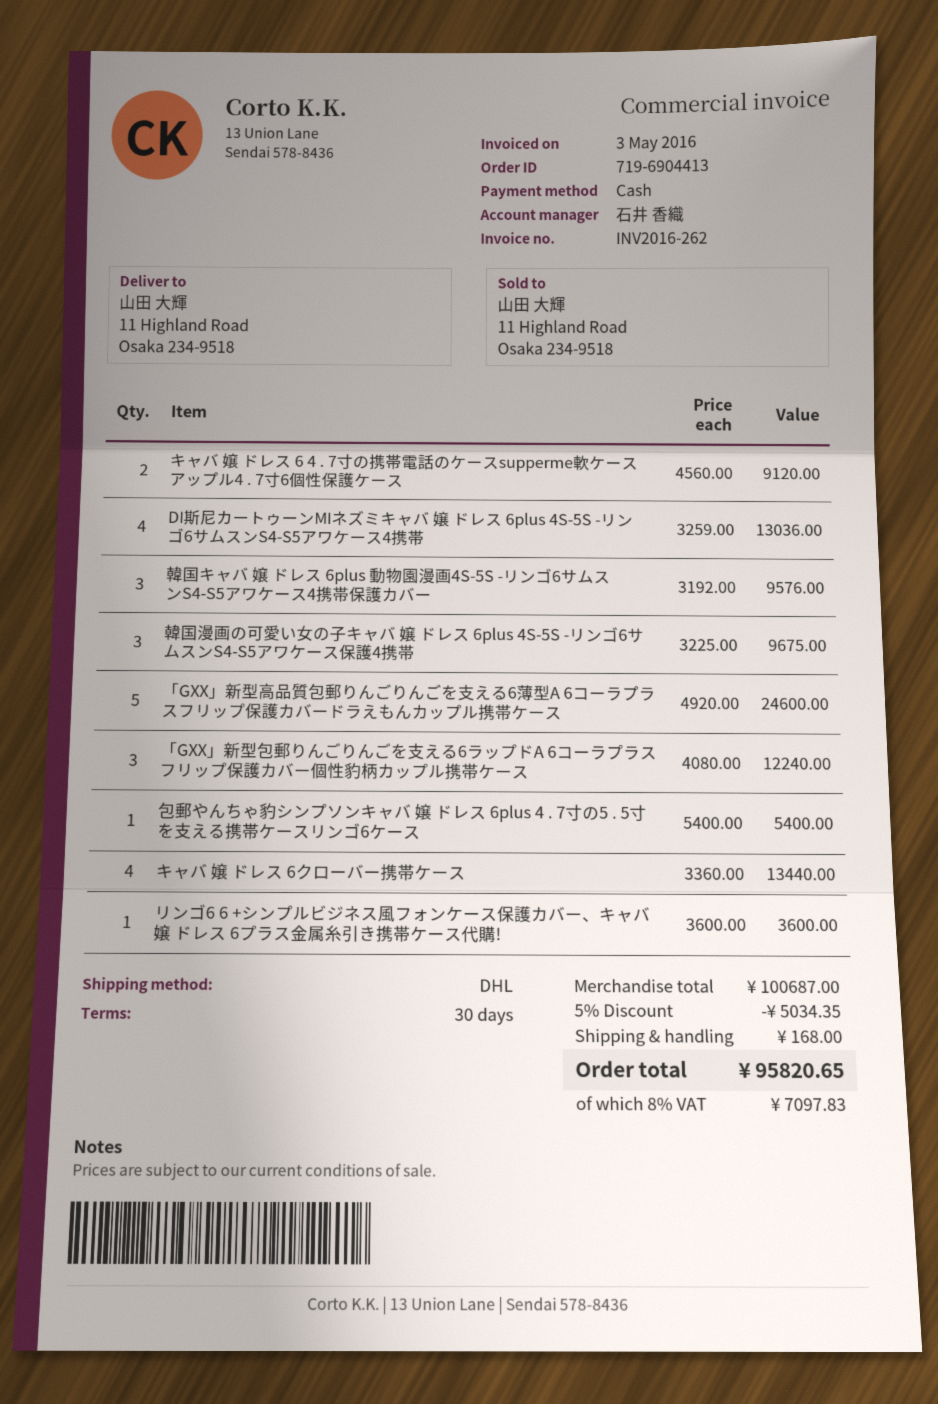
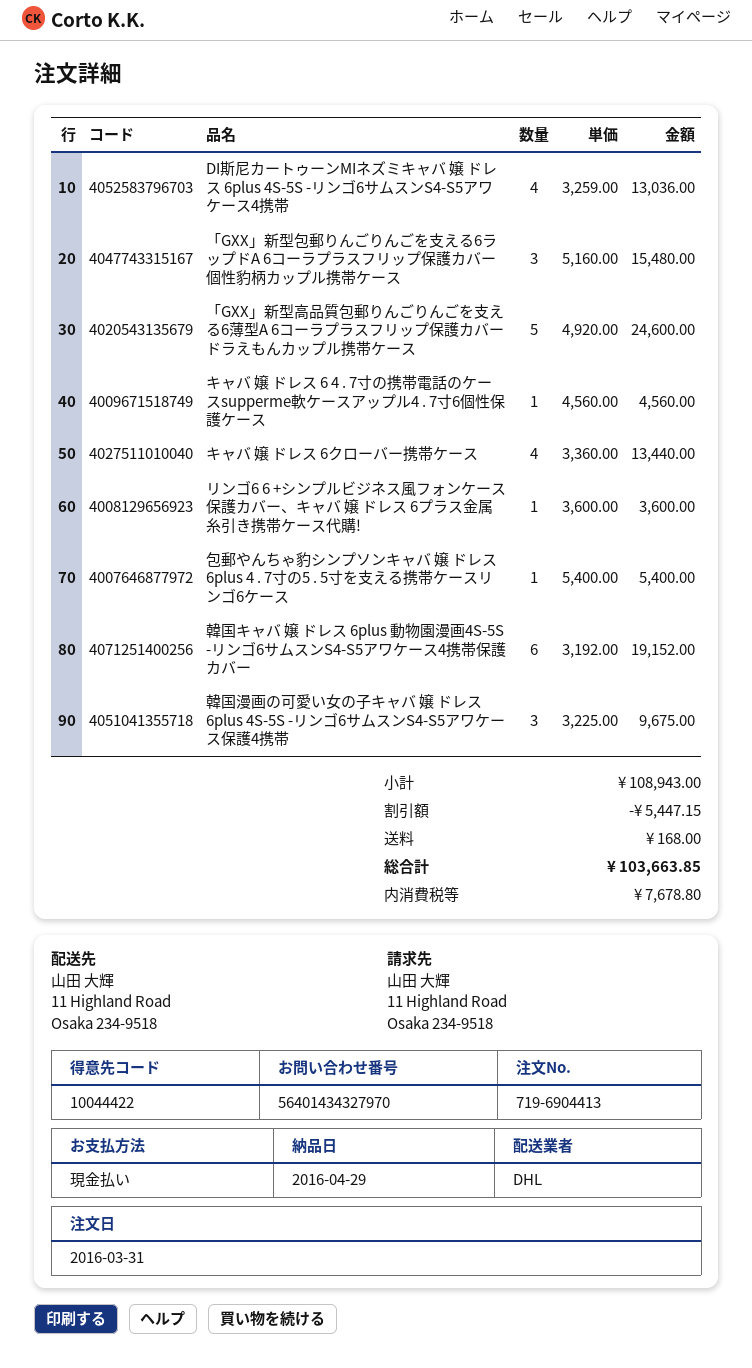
キャバ 嬢 ドレス 6 4 . 7寸の携帯電話のケースsupperme軟ケースアップル4 . 7寸6個性保護ケース: 2 x 4560.00 = 9120.00 -> 1 x 4560.00 = 4560.00
韓国キャバ 嬢 ドレス 6plus 動物園漫画4S-5S -リンゴ6サムスンS4-S5アワケース4携帯保護カバー: 3 x 3192.00 = 9576.00 -> 6 x 3192.00 = 19152.00
「GXX」新型包郵りんごりんごを支える6ラップドA 6コーラプラスフリップ保護カバー個性豹柄カップル携帯ケース: 3 x 4080.00 = 12240.00 -> 3 x 5160.00 = 15480.00
subtotal: 100687.00 -> 108943.00
discount: 5034.35 -> 5447.15
tax: 7097.83 -> 7678.80
total: 95820.65 -> 103663.85

